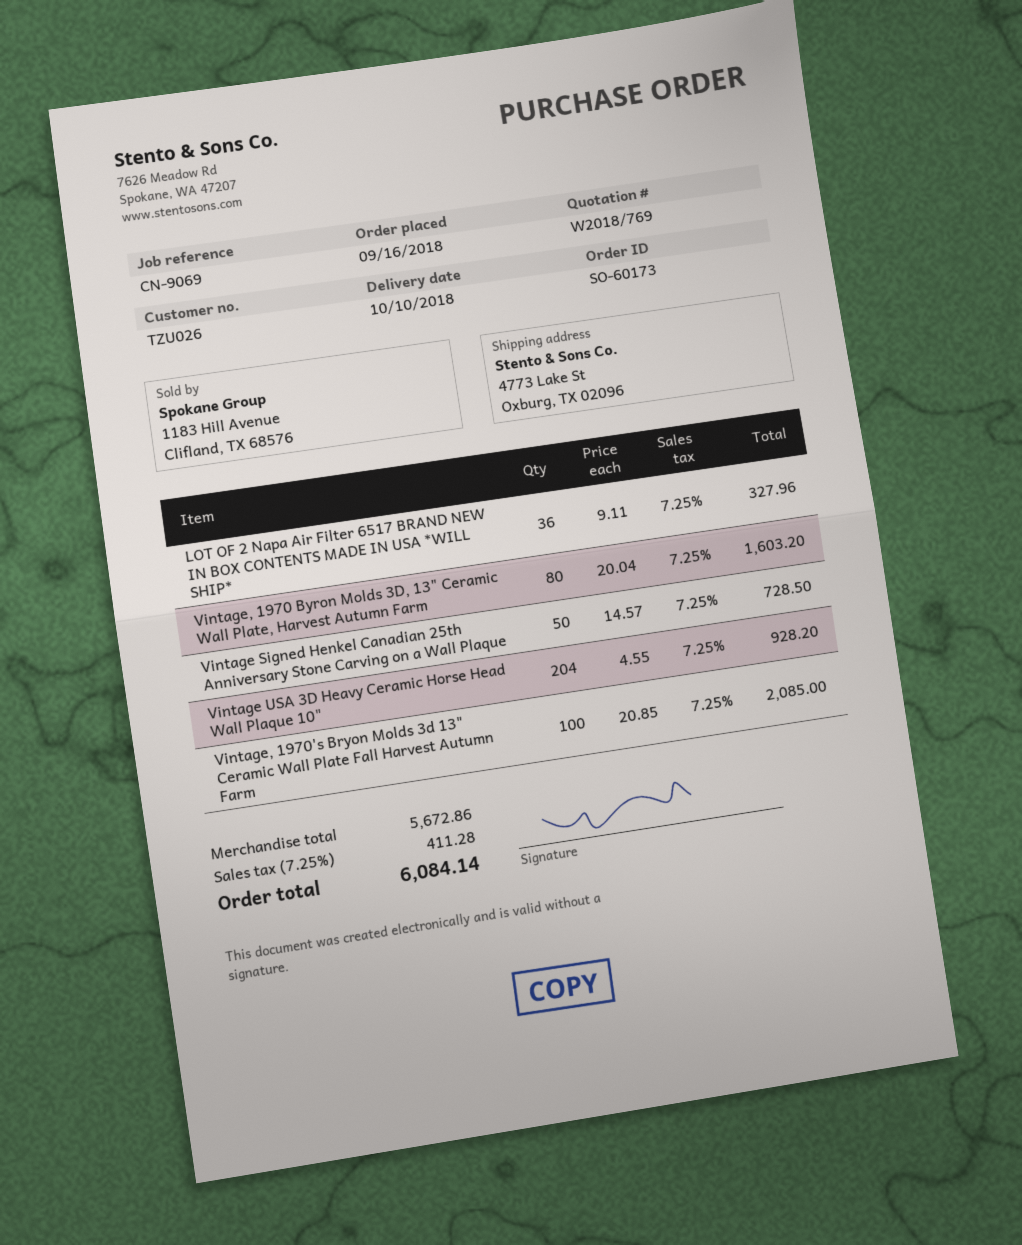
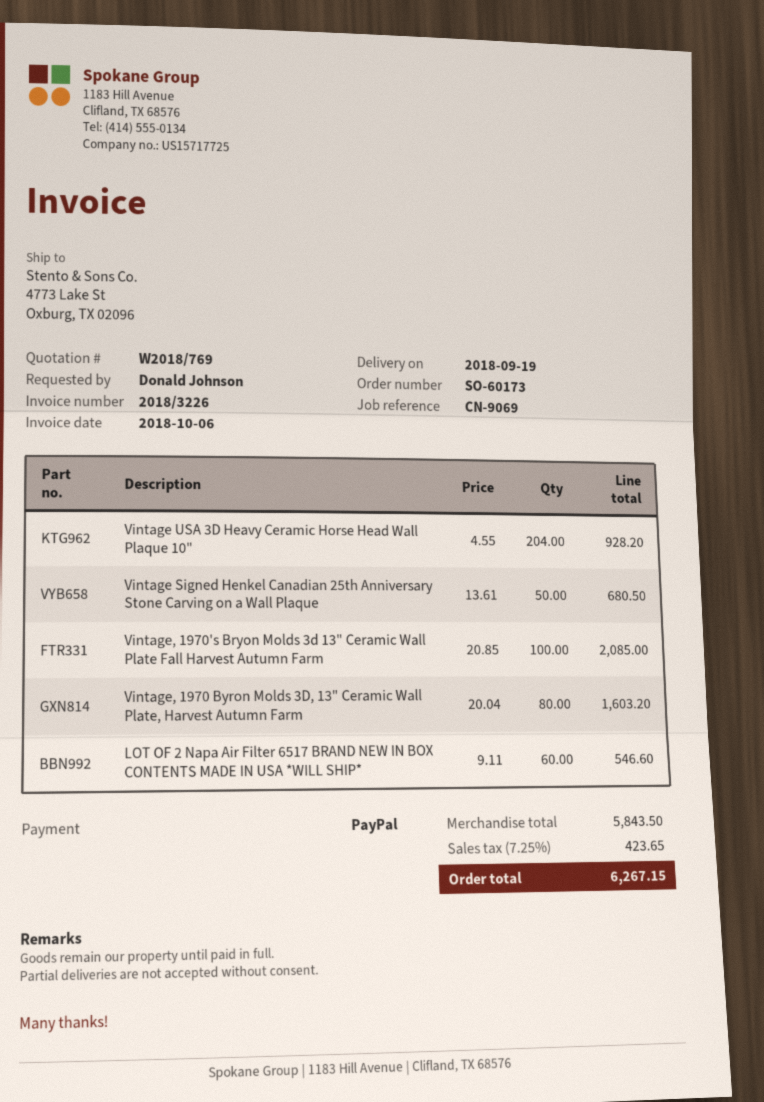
delivery date: 2018-10-10 -> 2018-09-19
LOT OF 2 Napa Air Filter 6517 BRAND NEW IN BOX CONTENTS MADE IN USA *WILL SHIP*: 36 x 9.11 = 327.96 -> 60 x 9.11 = 546.60
Vintage Signed Henkel Canadian 25th Anniversary Stone Carving on a Wall Plaque: 50 x 14.57 = 728.50 -> 50 x 13.61 = 680.50
subtotal: 5672.86 -> 5843.50
tax: 7.25% = 411.28 -> 7.25% = 423.65
total: 6084.14 -> 6267.15

